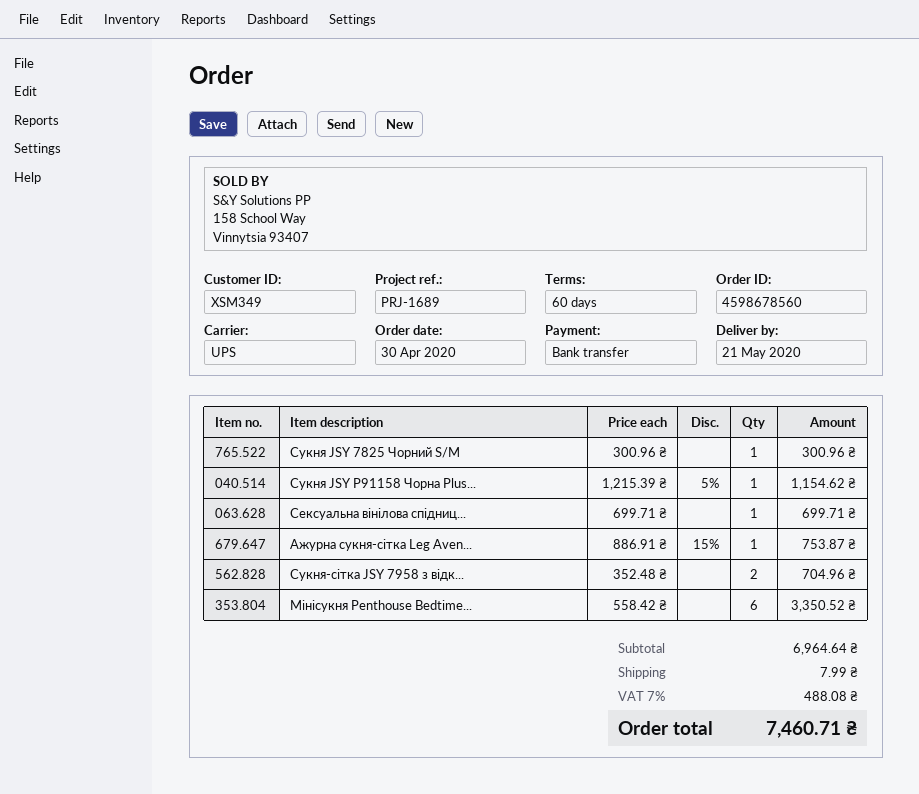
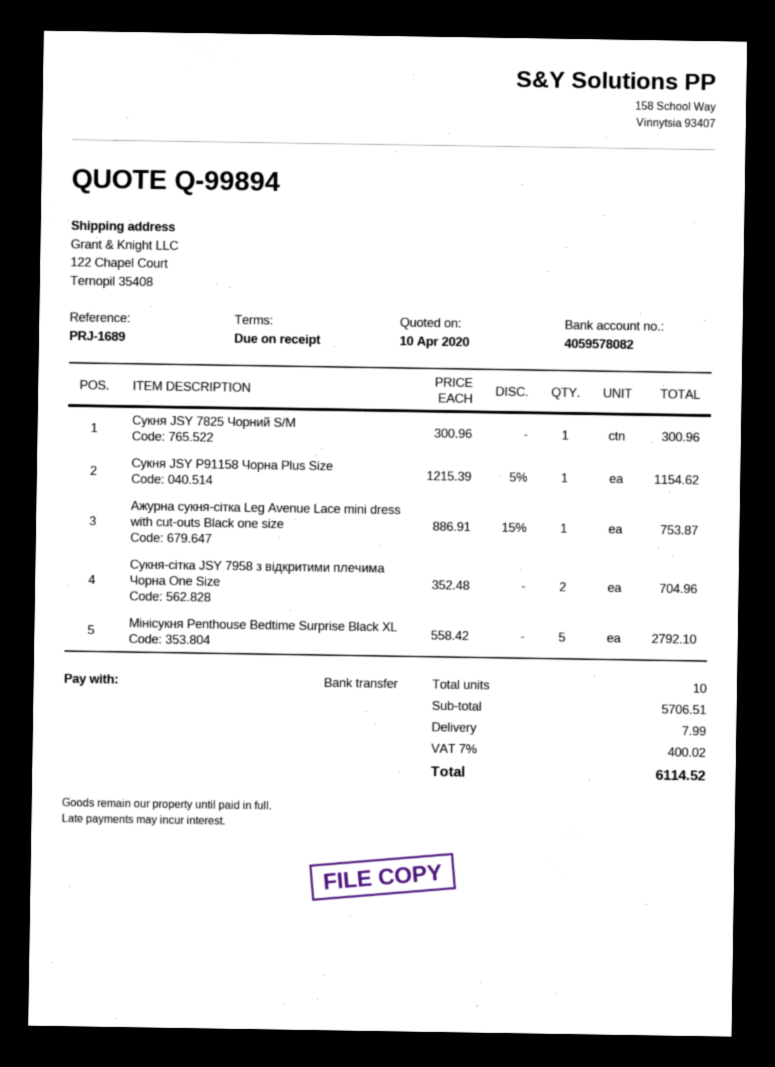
payment terms: 60 days -> on receipt
Сексуальна вінілова спідниц...: 1 x 699.71 = 699.71 -> none
Мінісукня Penthouse Bedtime...: 6 x 558.42 = 3350.52 -> 5 x 558.42 = 2792.10
subtotal: 6964.64 -> 5706.51
tax: 7% = 488.08 -> 7% = 400.02
total: 7460.71 -> 6114.52

